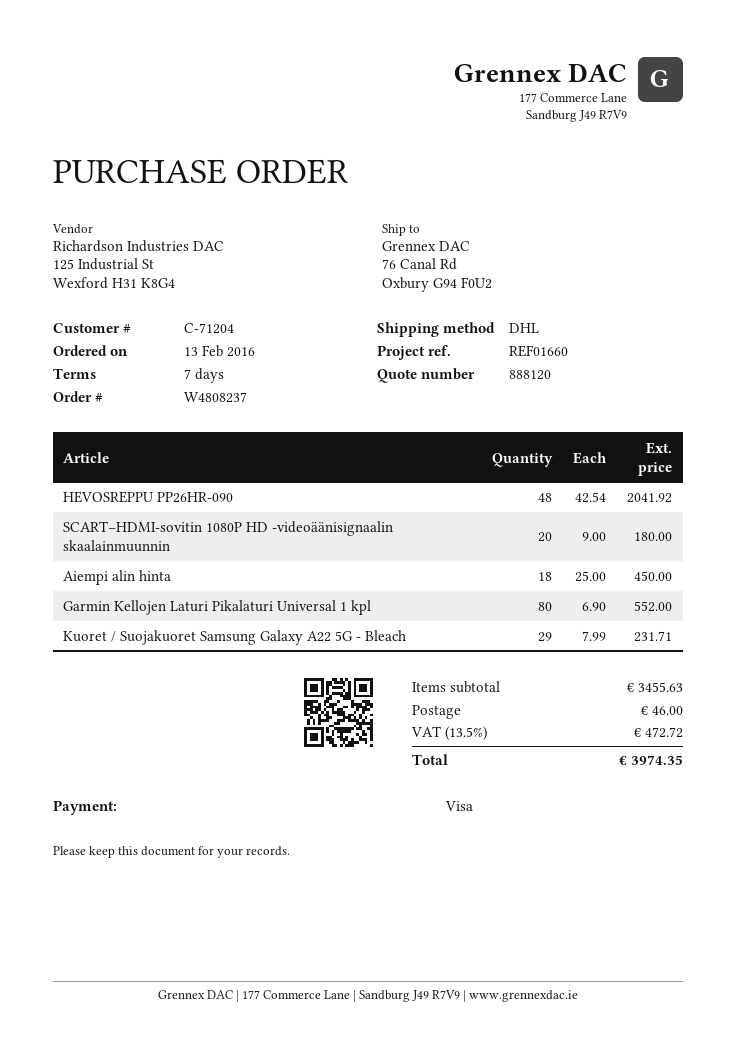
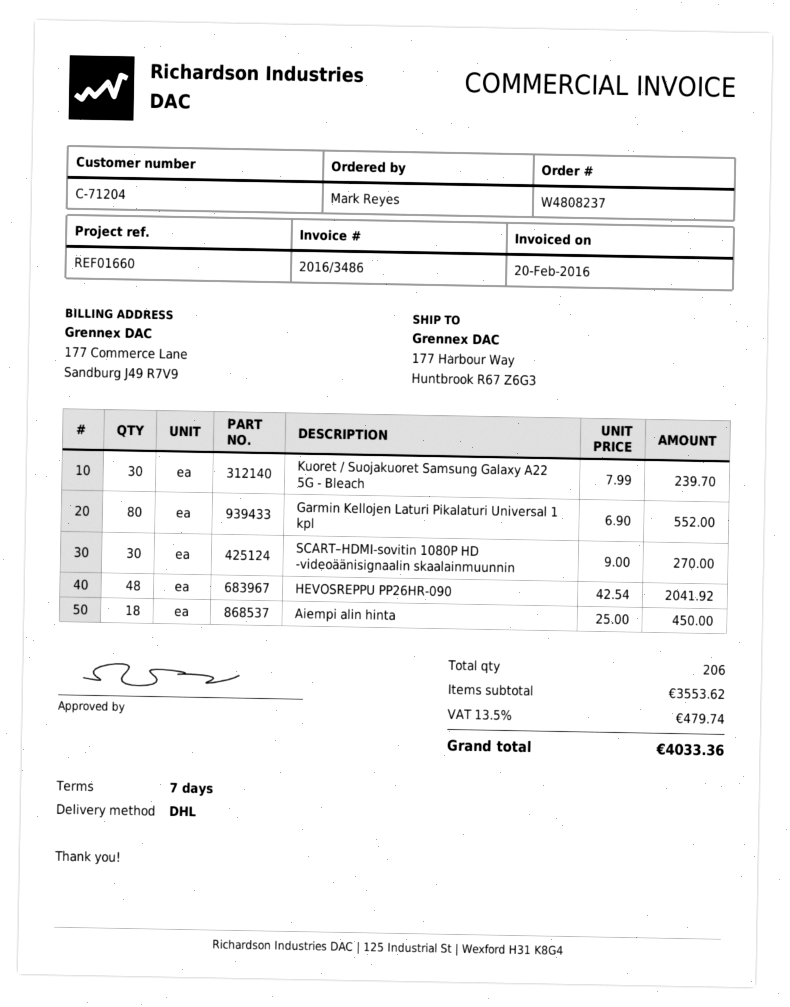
ship to: 76 Canal Rd, Oxbury G94 F0U2 -> 177 Harbour Way, Huntbrook R67 Z6G3
SCART–HDMI-sovitin 1080P HD -videoäänisignaalin skaalainmuunnin: 20 x 9.00 = 180.00 -> 30 x 9.00 = 270.00
Kuoret / Suojakuoret Samsung Galaxy A22 5G - Bleach: 29 x 7.99 = 231.71 -> 30 x 7.99 = 239.70
subtotal: 3455.63 -> 3553.62
shipping: 46.00 -> none
tax: 13.5% = 472.72 -> 13.5% = 479.74
total: 3974.35 -> 4033.36

